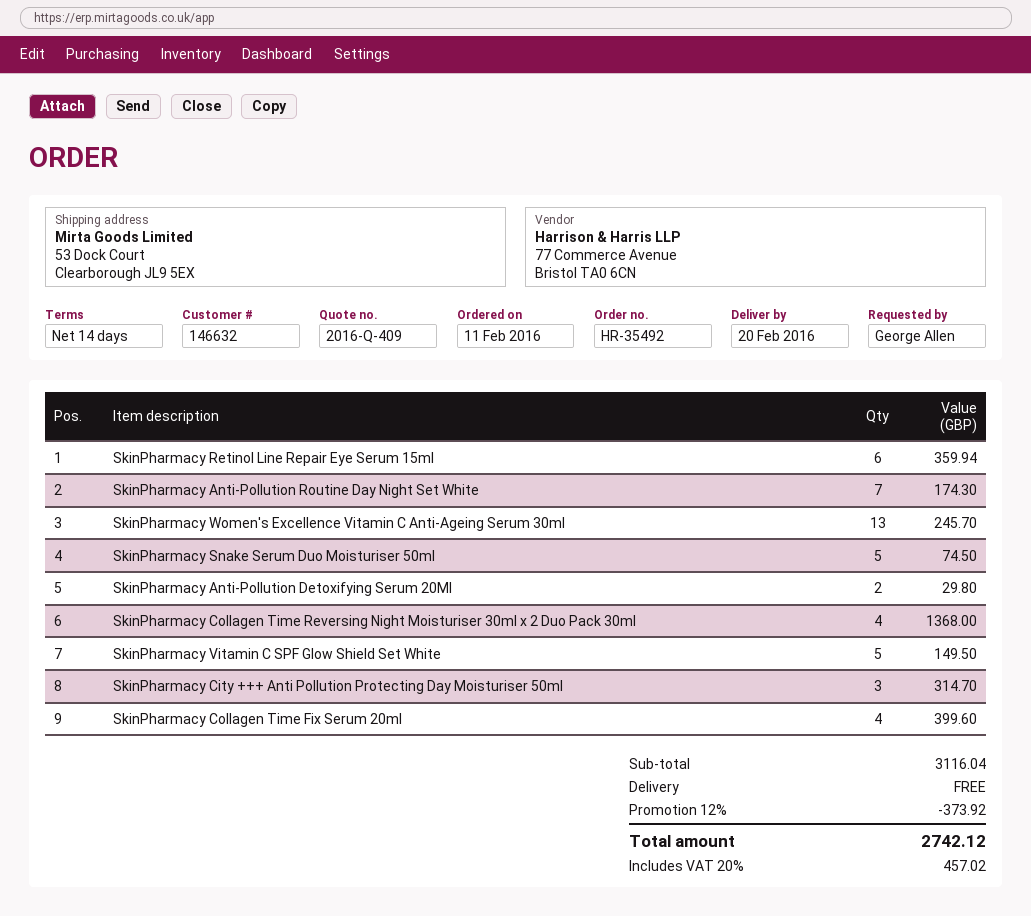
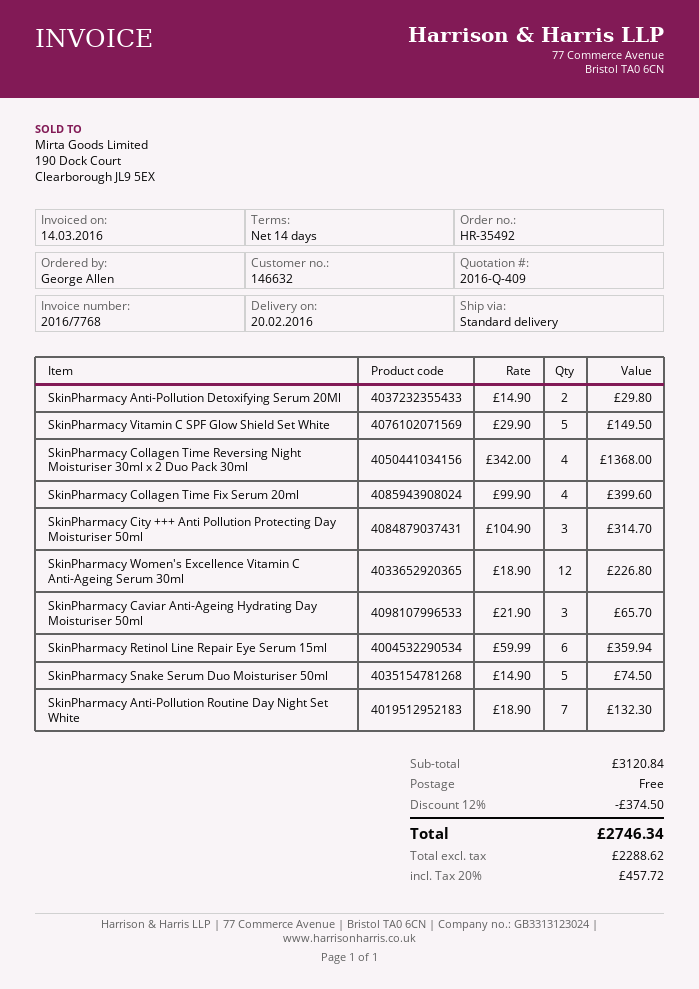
SkinPharmacy Anti-Pollution Routine Day Night Set White: 7 for 174.30 -> 7 for 132.30
SkinPharmacy Women's Excellence Vitamin C Anti-Ageing Serum 30ml: 13 for 245.70 -> 12 for 226.80
SkinPharmacy Caviar Anti-Ageing Hydrating Day Moisturiser 50ml: none -> 3 for 65.70
subtotal: 3116.04 -> 3120.84
discount: 12% = 373.92 -> 12% = 374.50
tax: 20% = 457.02 -> 20% = 457.72
total: 2742.12 -> 2746.34

